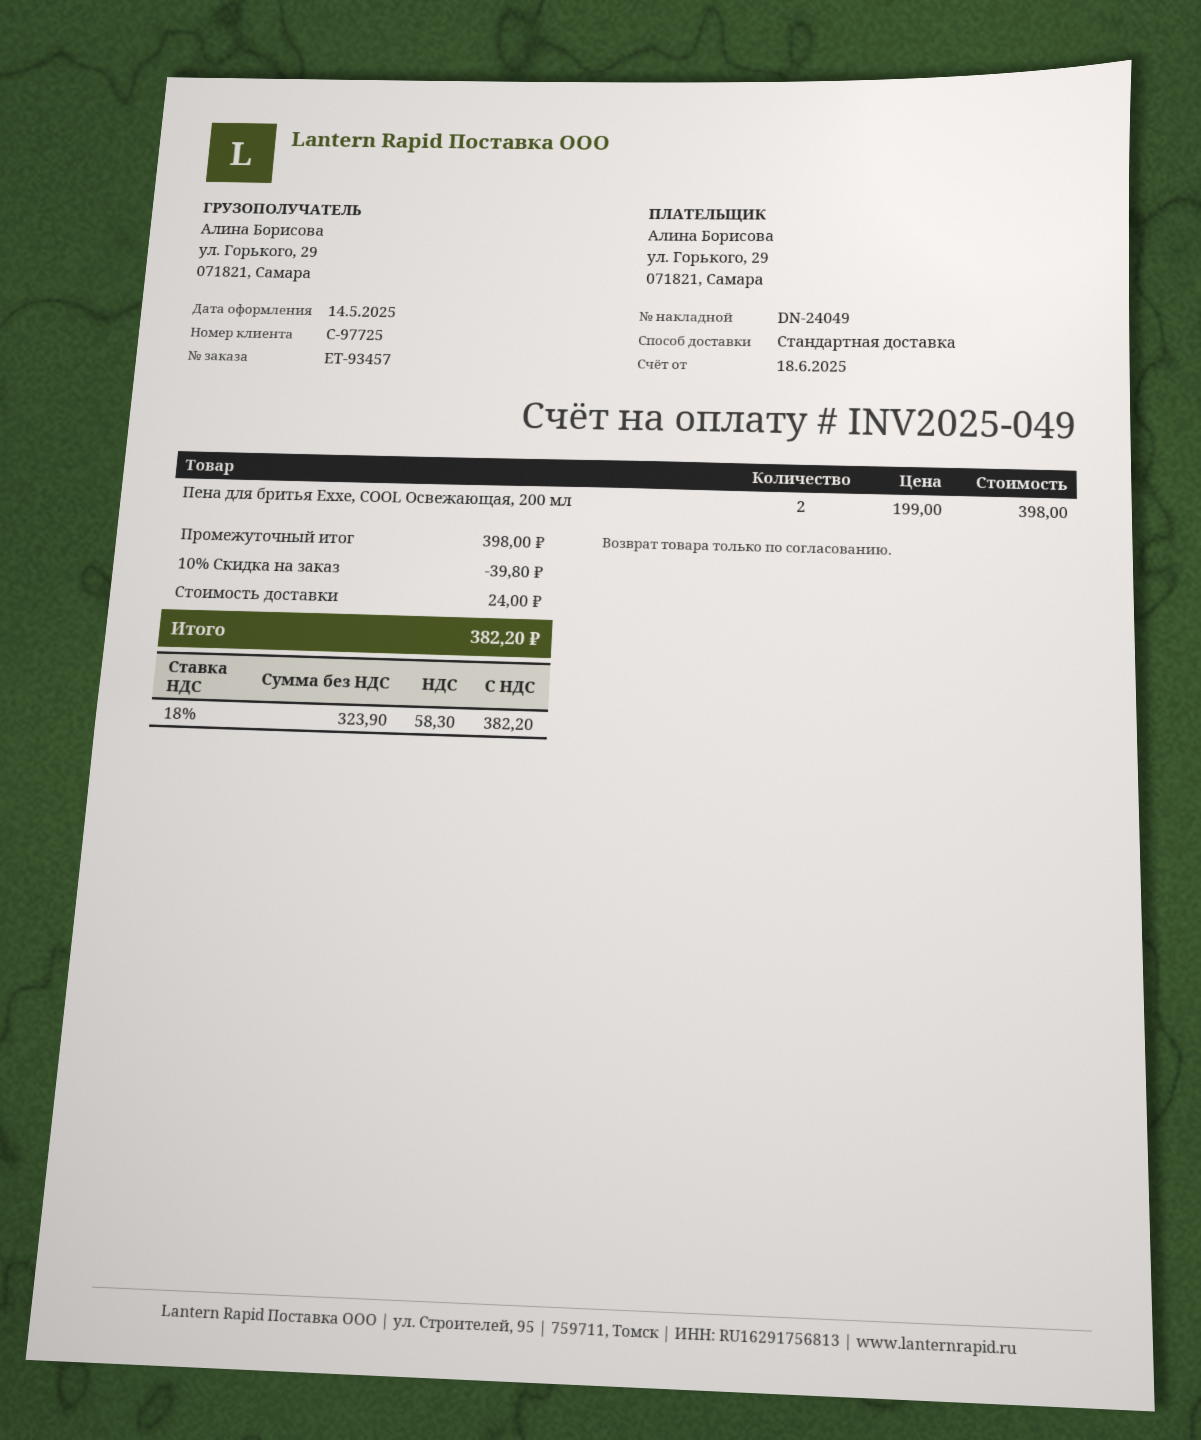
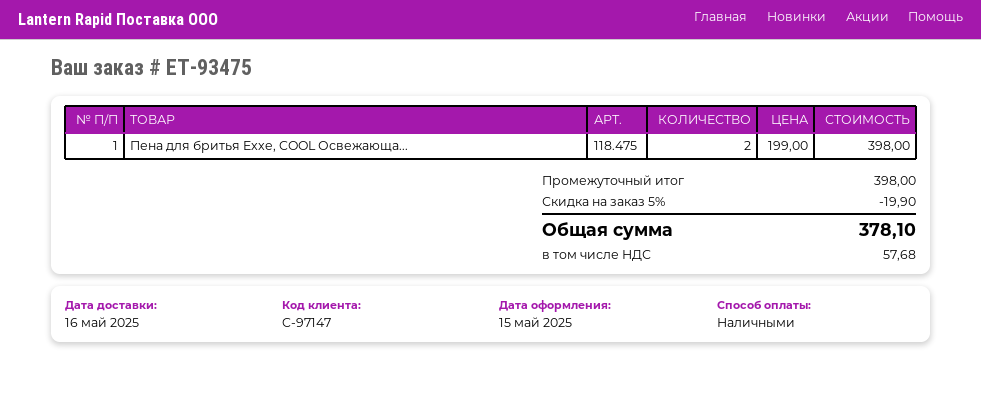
order number: ET-93457 -> ET-93475
order date: 2025-05-14 -> 2025-05-15
customer number: C-97725 -> C-97147
discount: 10% = 39.80 -> 5% = 19.90
shipping: 24.00 -> none
tax: 58.30 -> 57.68
total: 382.20 -> 378.10

